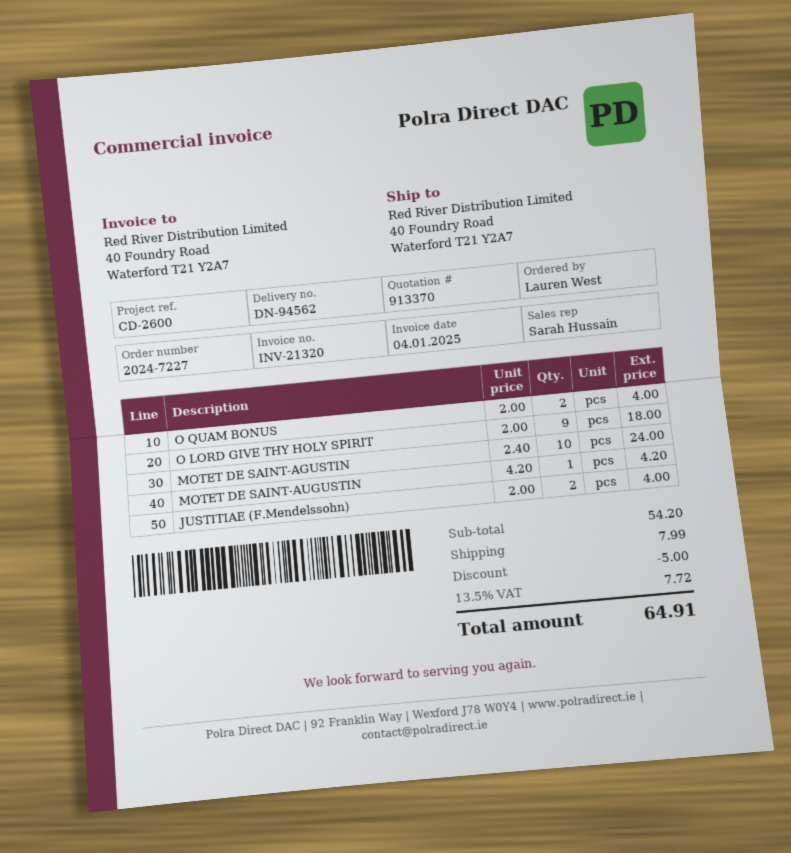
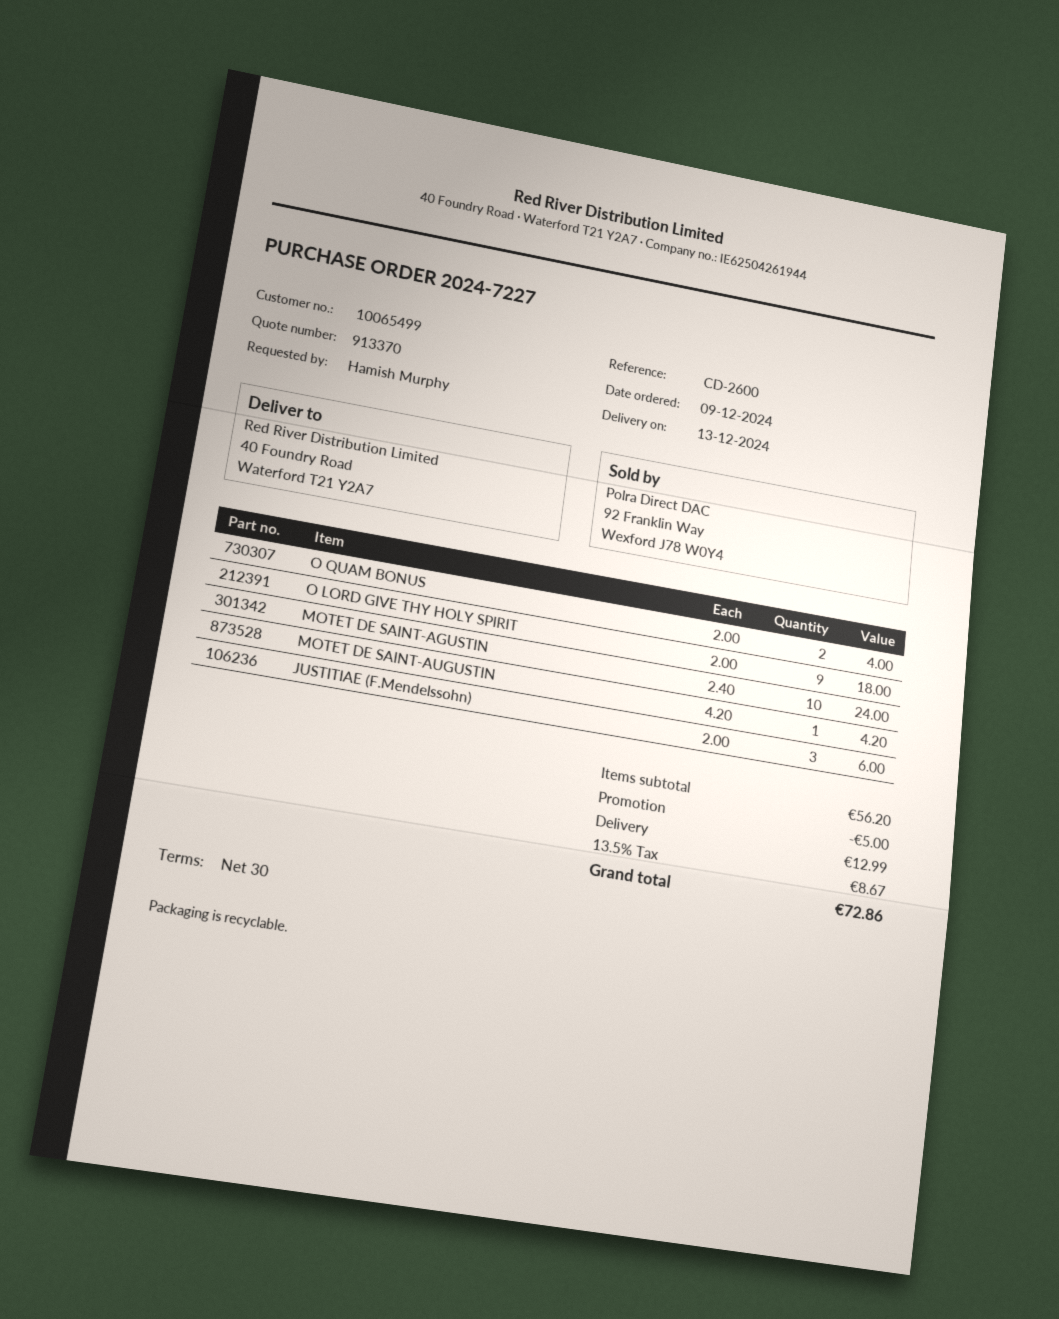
ordered by: Lauren West -> Hamish Murphy
JUSTITIAE (F.Mendelssohn): 2 x 2.00 = 4.00 -> 3 x 2.00 = 6.00
subtotal: 54.20 -> 56.20
shipping: 7.99 -> 12.99
tax: 13.5% = 7.72 -> 13.5% = 8.67
total: 64.91 -> 72.86

